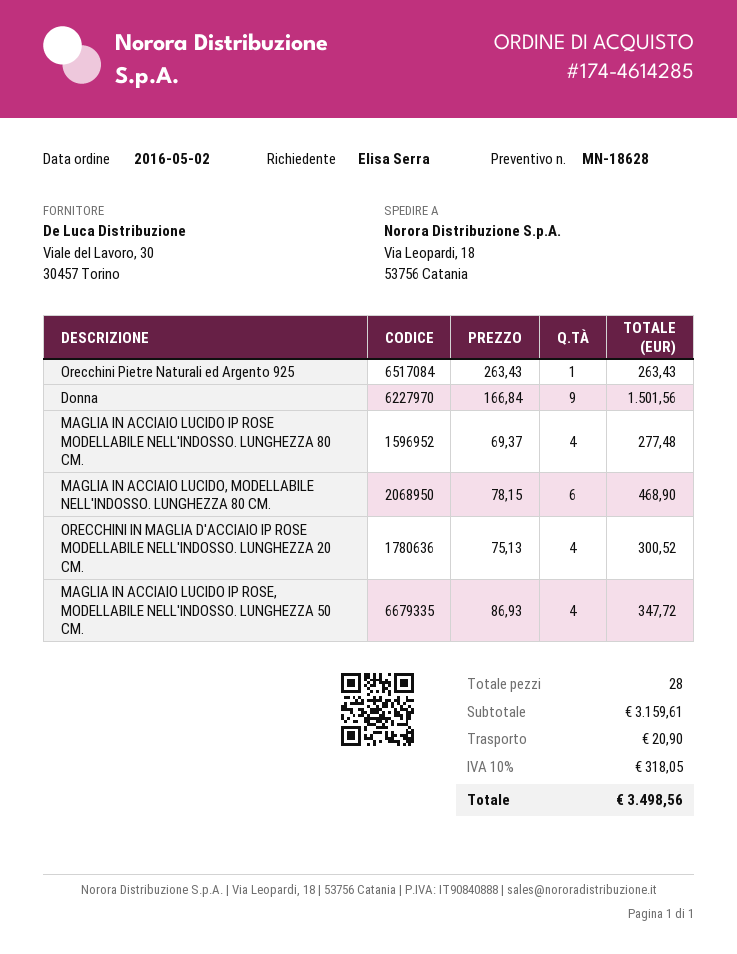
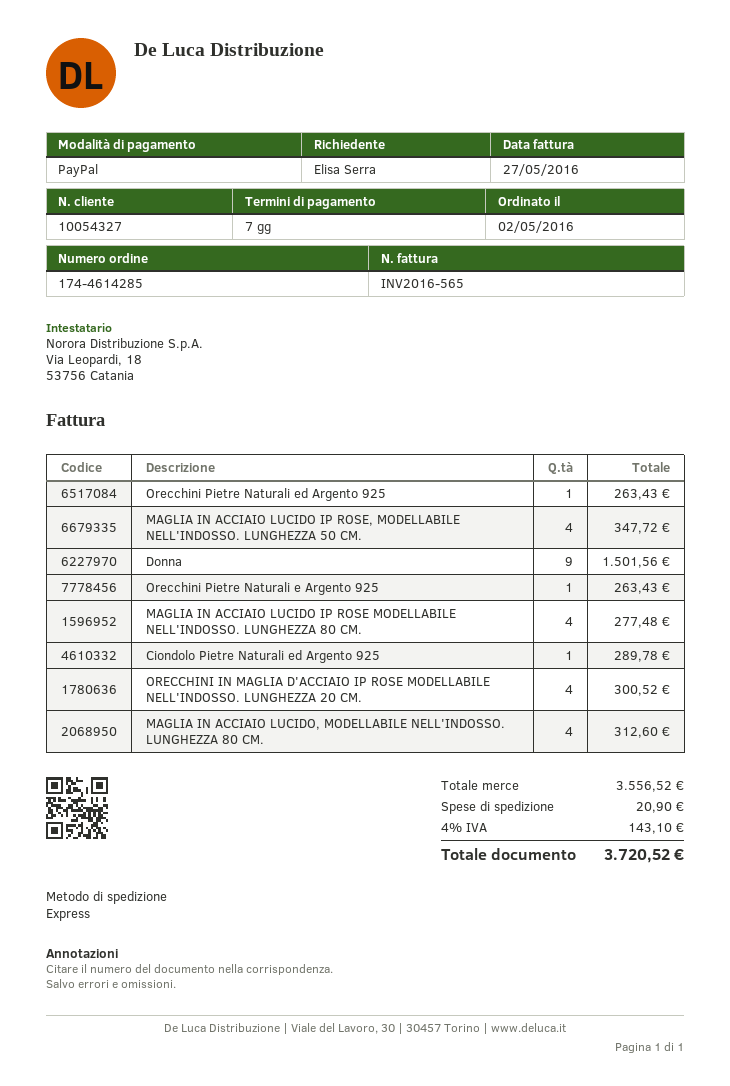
MAGLIA IN ACCIAIO LUCIDO, MODELLABILE NELL'INDOSSO. LUNGHEZZA 80 CM.: 6 for 468.90 -> 4 for 312.60
Orecchini Pietre Naturali e Argento 925: none -> 1 for 263.43
Ciondolo Pietre Naturali ed Argento 925: none -> 1 for 289.78
subtotal: 3159.61 -> 3556.52
tax: 10% = 318.05 -> 4% = 143.10
total: 3498.56 -> 3720.52

